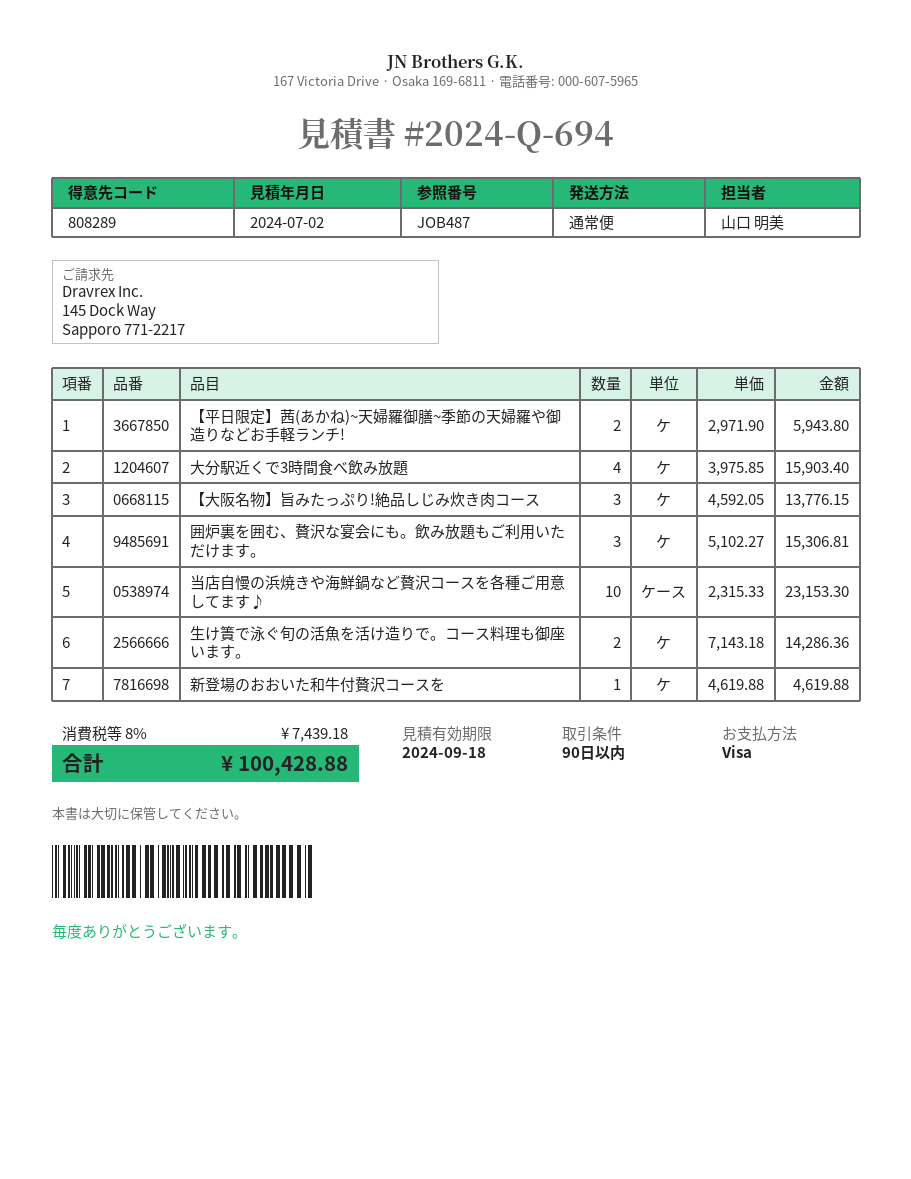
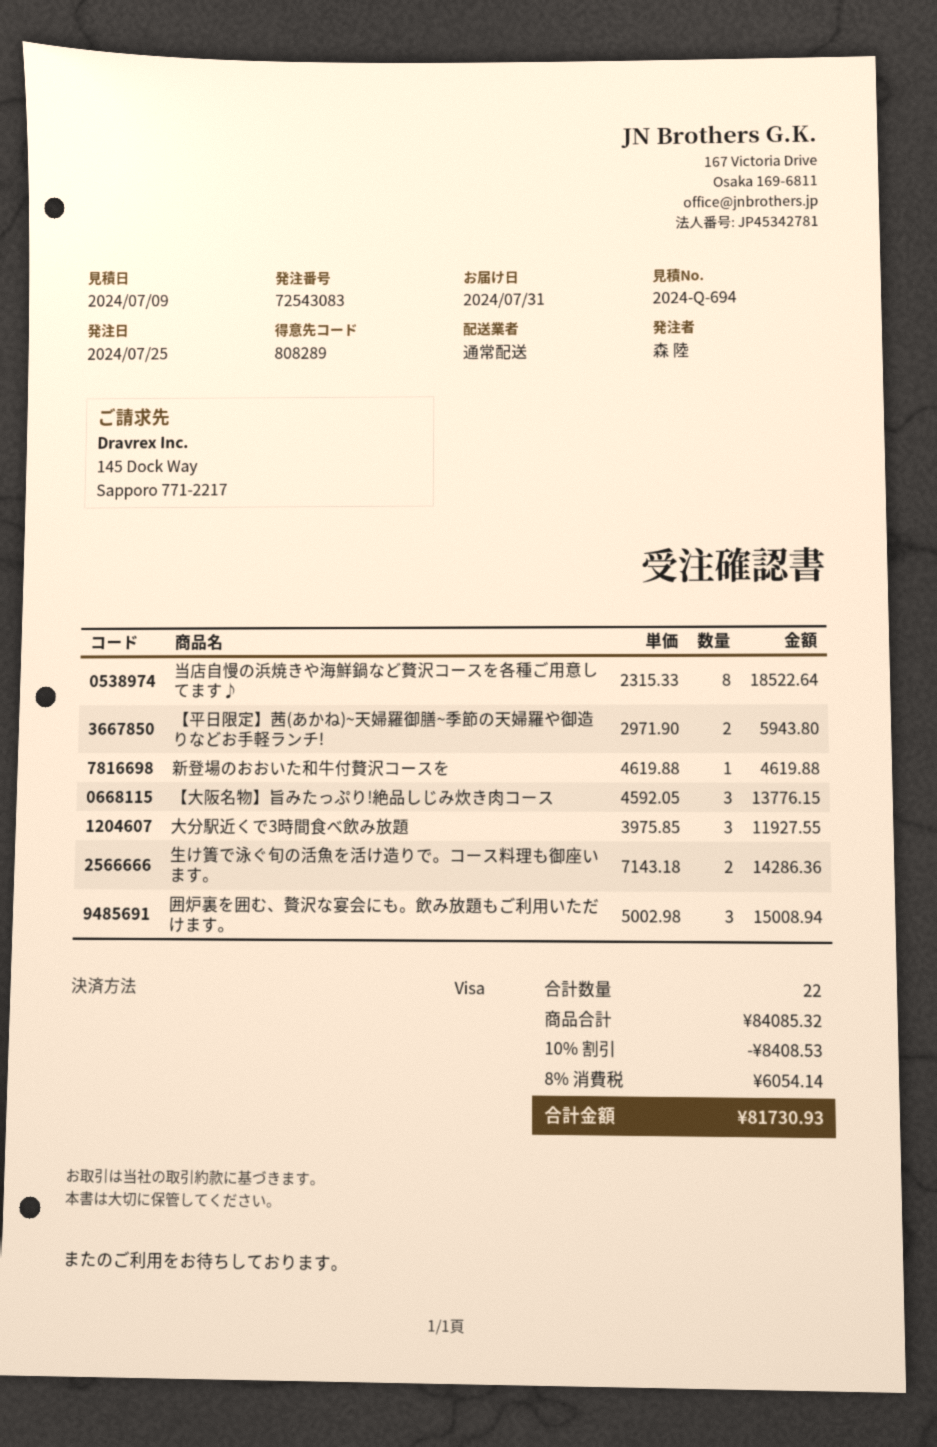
quote date: 2024-07-02 -> 2024-07-09
大分駅近くで3時間食べ飲み放題: 4 x 3975.85 = 15903.40 -> 3 x 3975.85 = 11927.55
囲炉裏を囲む、贅沢な宴会にも。飲み放題もご利用いただけます。: 3 x 5102.27 = 15306.81 -> 3 x 5002.98 = 15008.94
当店自慢の浜焼きや海鮮鍋など贅沢コースを各種ご用意してます♪: 10 x 2315.33 = 23153.30 -> 8 x 2315.33 = 18522.64
discount: none -> 10% = 8408.53
tax: 8% = 7439.18 -> 8% = 6054.14
total: 100428.88 -> 81730.93

